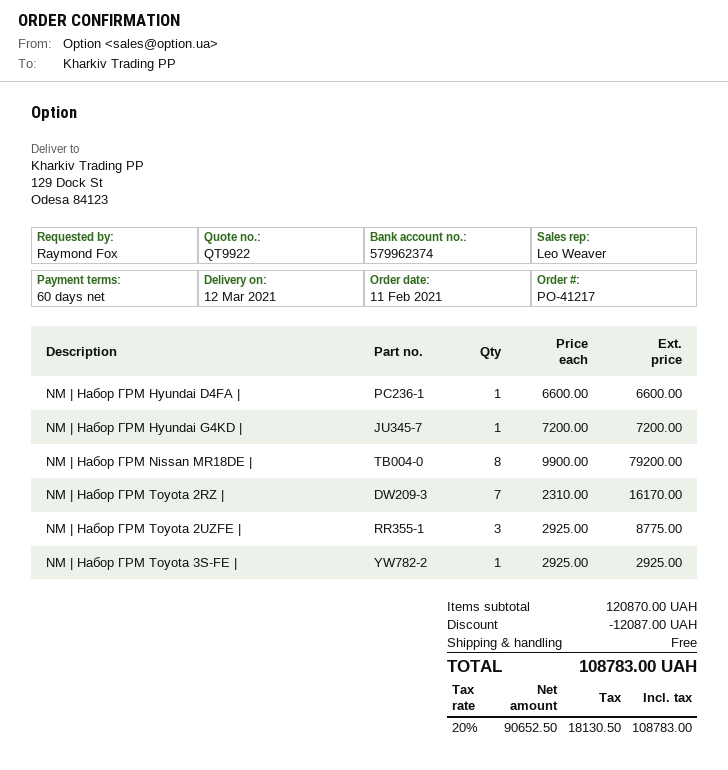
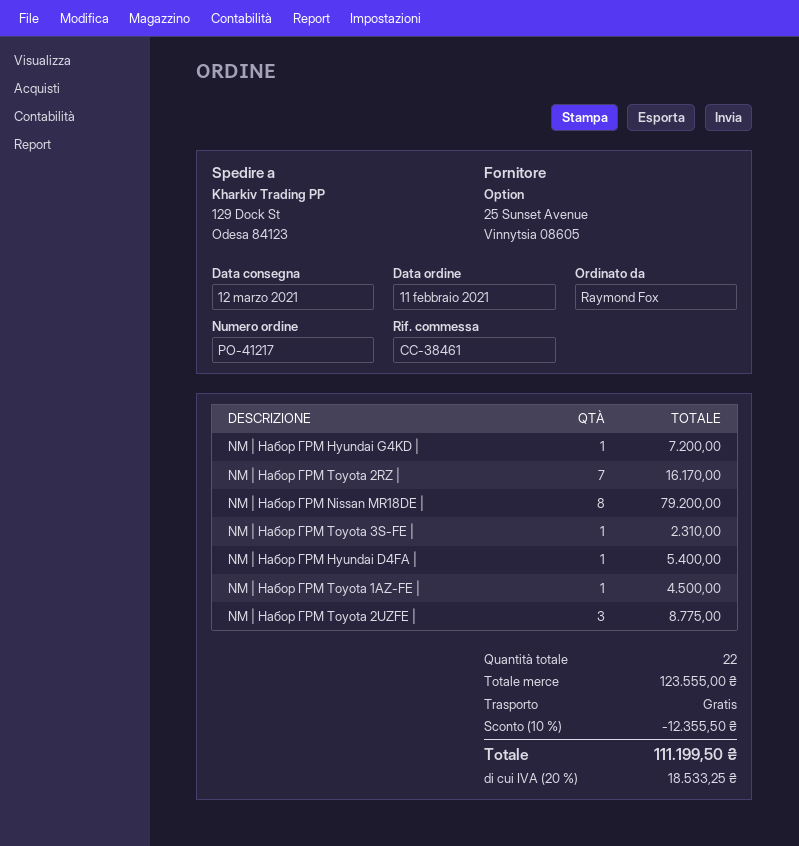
NM | Набор ГРМ Hyundai D4FA |: 1 for 6600.00 -> 1 for 5400.00
NM | Набор ГРМ Toyota 3S-FE |: 1 for 2925.00 -> 1 for 2310.00
NM | Набор ГРМ Toyota 1AZ-FE |: none -> 1 for 4500.00
subtotal: 120870.00 -> 123555.00
discount: 12087.00 -> 12355.50
tax: 20% = 18130.50 -> 20% = 18533.25
total: 108783.00 -> 111199.50

